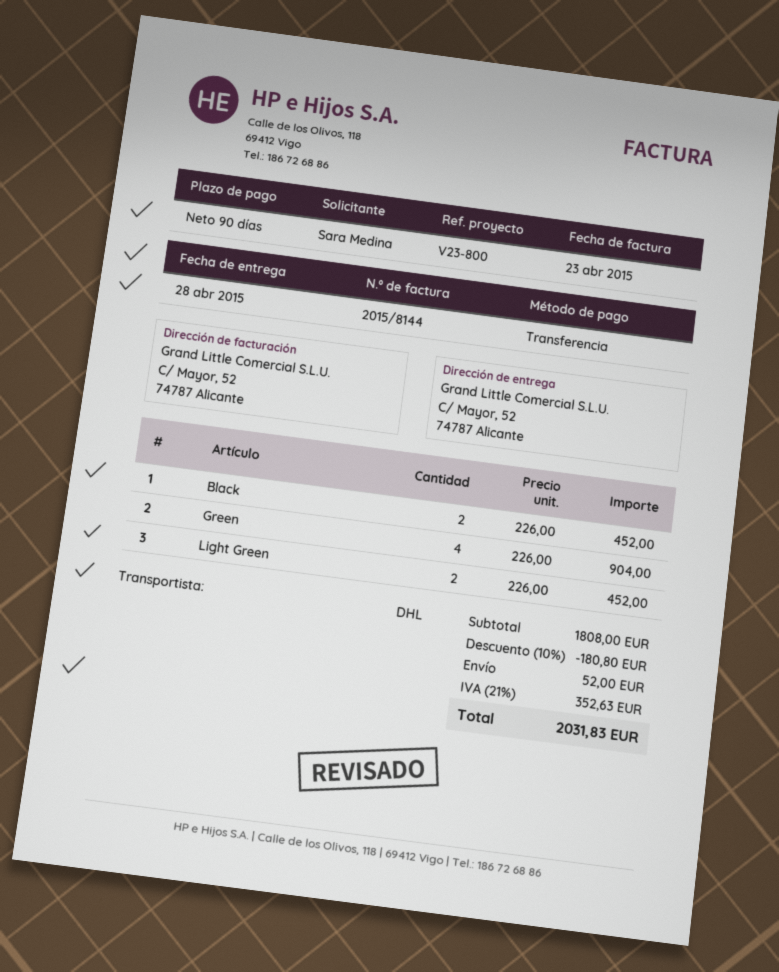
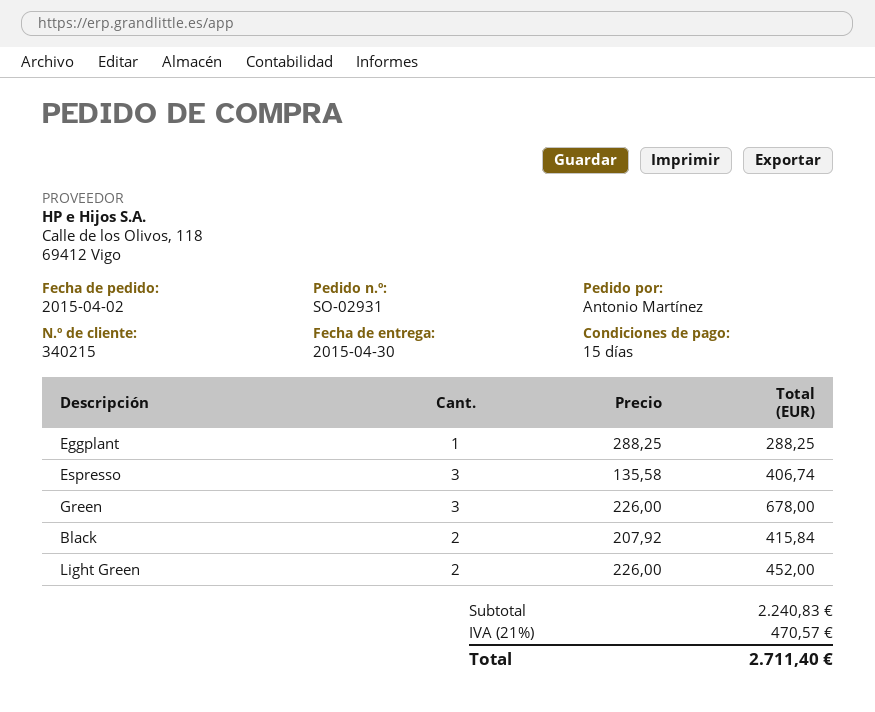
delivery date: 2015-04-28 -> 2015-04-30
payment terms: 90 days -> 15 days
ordered by: Sara Medina -> Antonio Martínez
Black: 2 x 226.00 = 452.00 -> 2 x 207.92 = 415.84
Green: 4 x 226.00 = 904.00 -> 3 x 226.00 = 678.00
Eggplant: none -> 1 x 288.25 = 288.25
Espresso: none -> 3 x 135.58 = 406.74
subtotal: 1808.00 -> 2240.83
discount: 10% = 180.80 -> none
shipping: 52.00 -> none
tax: 21% = 352.63 -> 21% = 470.57
total: 2031.83 -> 2711.40

